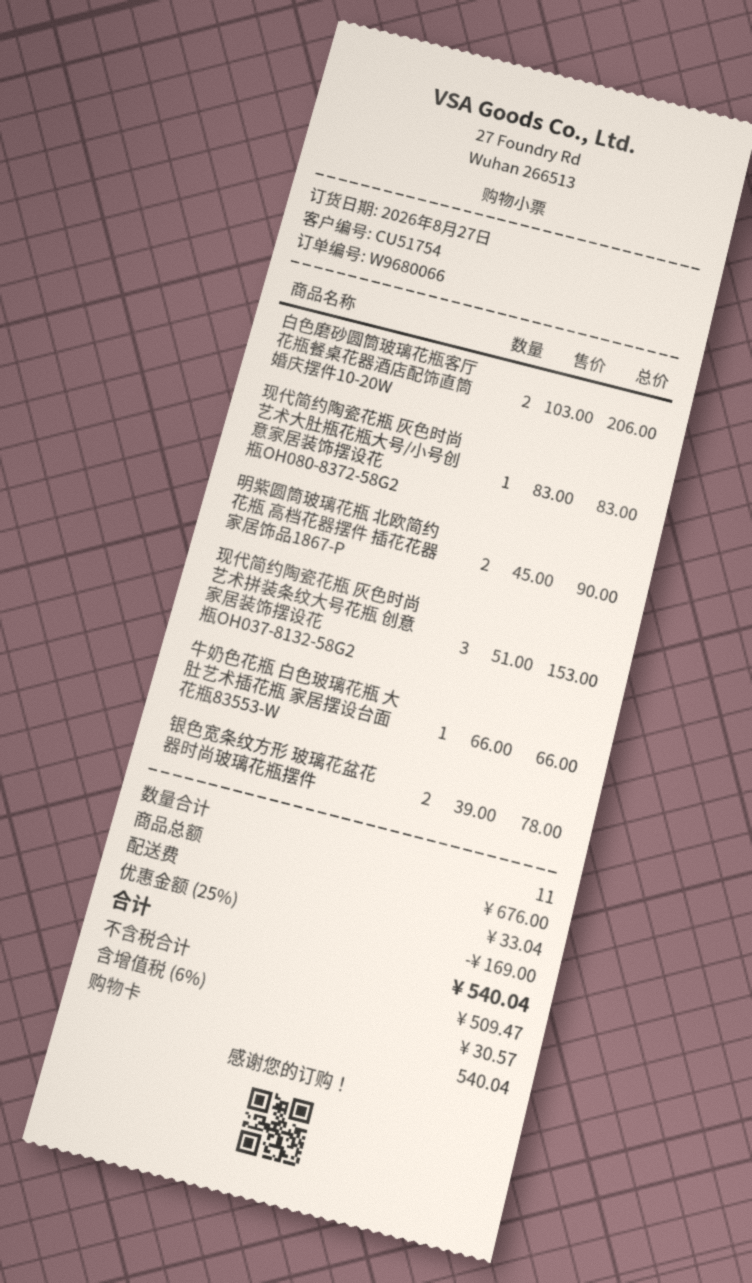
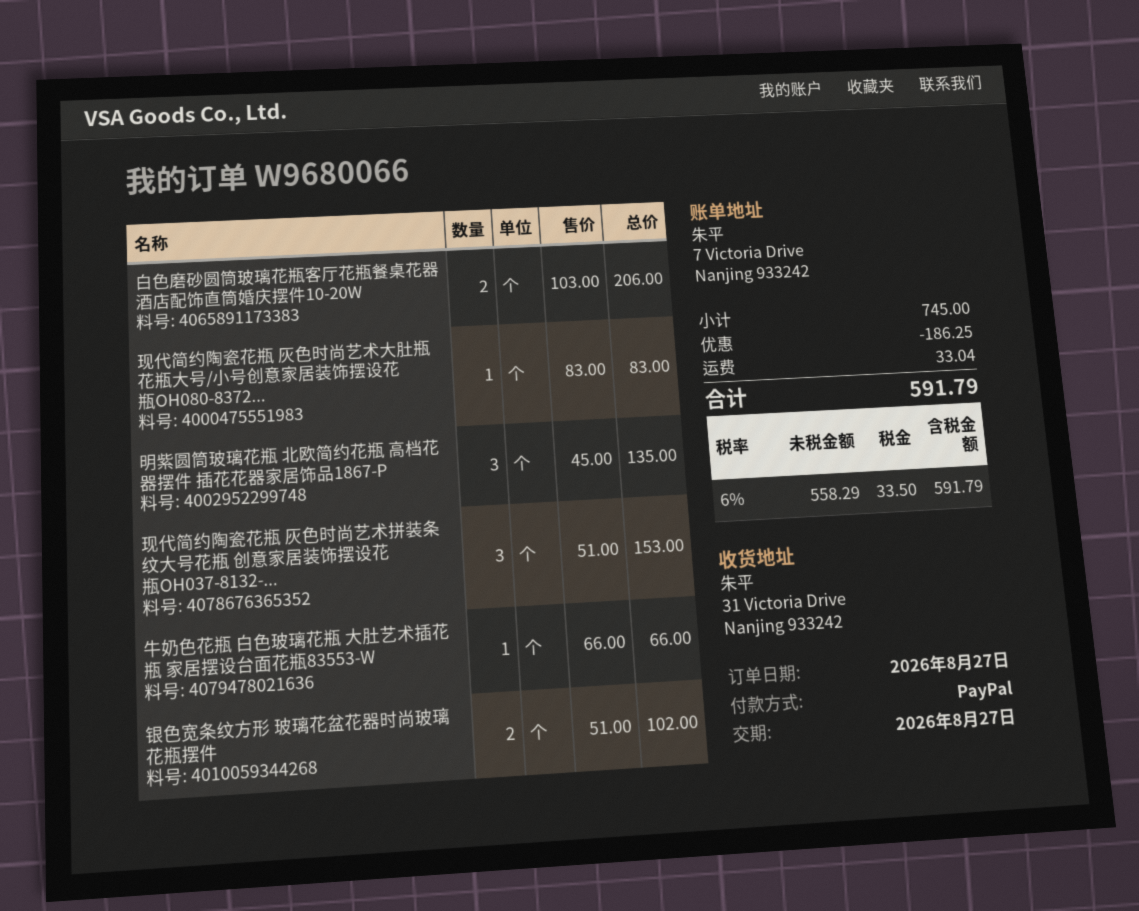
payment method: gift card -> PayPal
明紫圆筒玻璃花瓶 北欧简约花瓶 高档花器摆件 插花花器家居饰品1867-P: 2 x 45.00 = 90.00 -> 3 x 45.00 = 135.00
银色宽条纹方形 玻璃花盆花器时尚玻璃花瓶摆件: 2 x 39.00 = 78.00 -> 2 x 51.00 = 102.00
subtotal: 676.00 -> 745.00
discount: 169.00 -> 186.25
net: 509.47 -> 558.29
tax: 6% = 30.57 -> 6% = 33.50
total: 540.04 -> 591.79

